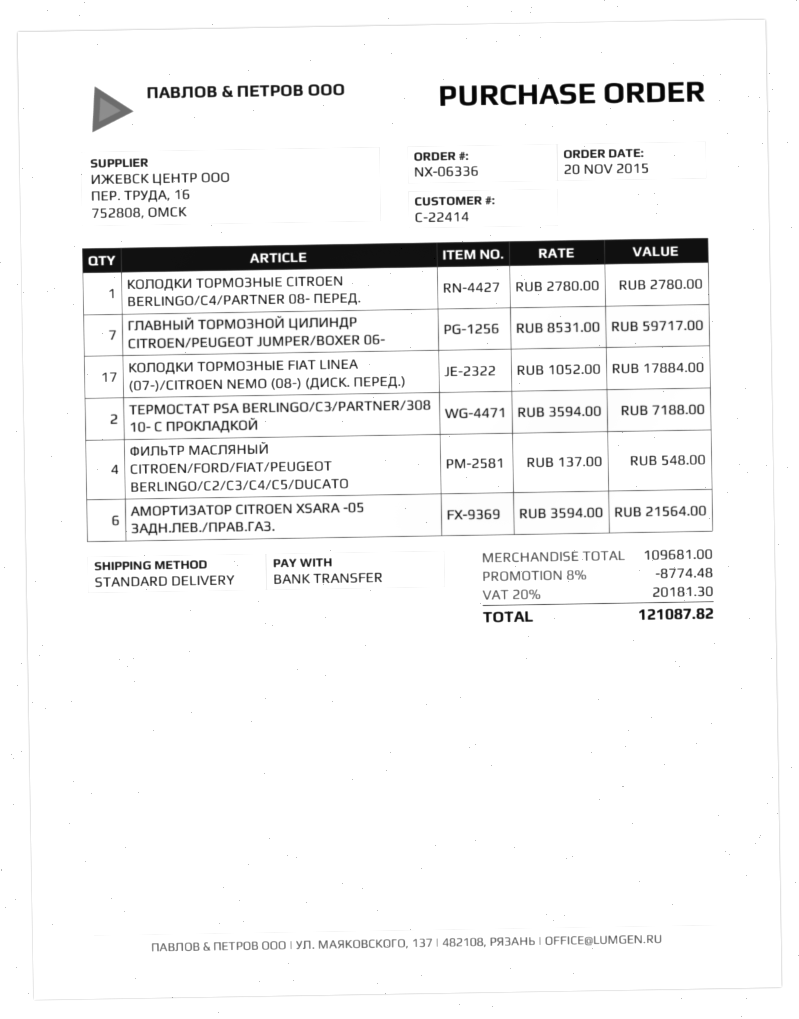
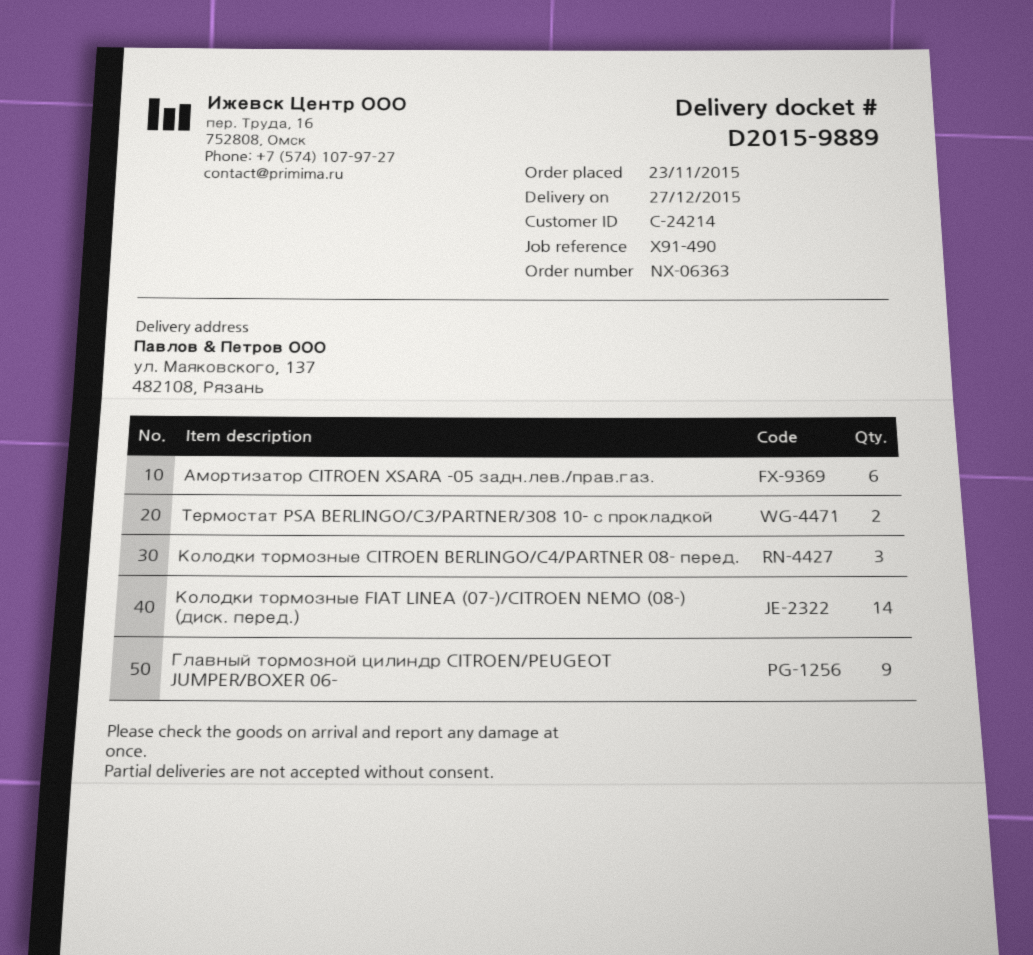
order number: NX-06336 -> NX-06363
order date: 2015-11-20 -> 2015-11-23
customer number: C-22414 -> C-24214
КОЛОДКИ ТОРМОЗНЫЕ CITROEN BERLINGO/C4/PARTNER 08- ПЕРЕД.: 1 -> 3
ГЛАВНЫЙ ТОРМОЗНОЙ ЦИЛИНДР CITROEN/PEUGEOT JUMPER/BOXER 06-: 7 -> 9
КОЛОДКИ ТОРМОЗНЫЕ FIAT LINEA (07-)/CITROEN NEMO (08-) (ДИСК. ПЕРЕД.): 17 -> 14
ФИЛЬТР МАСЛЯНЫЙ CITROEN/FORD/FIAT/PEUGEOT BERLINGO/C2/C3/C4/C5/DUCATO: 4 -> none

